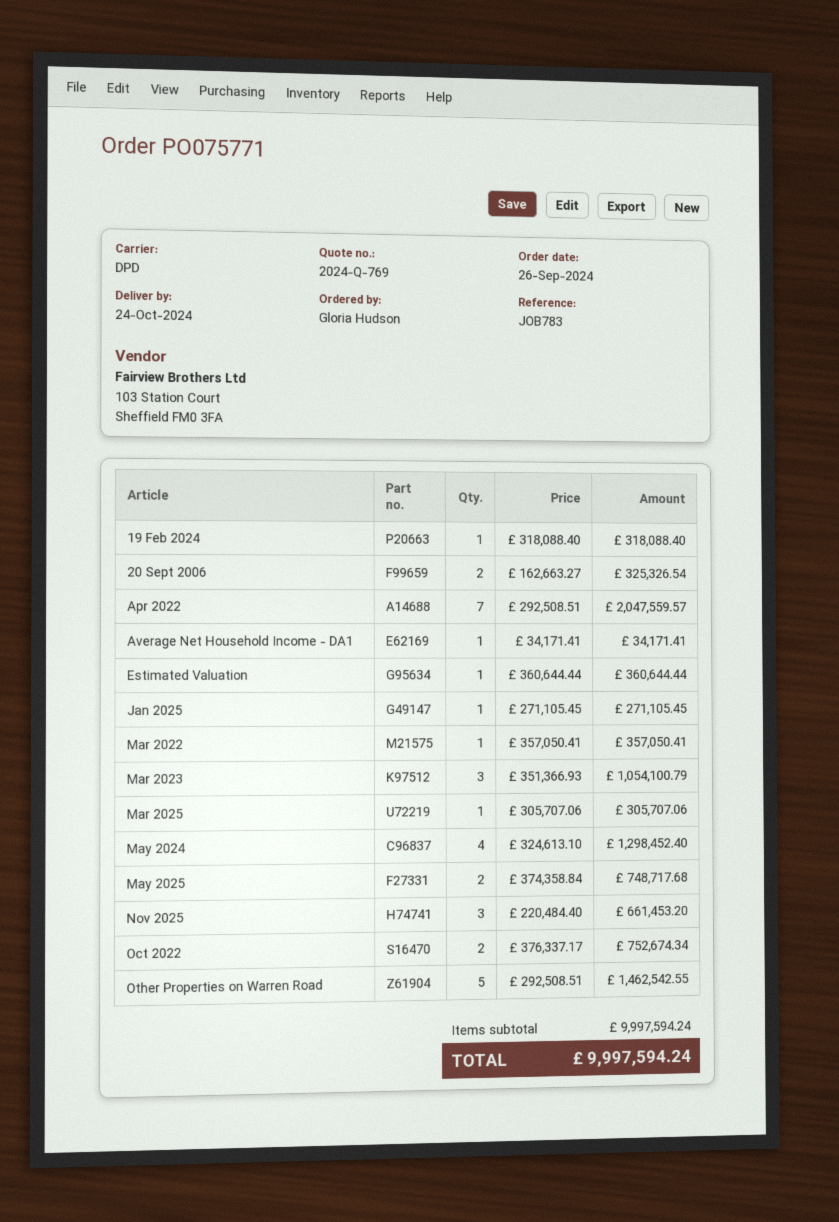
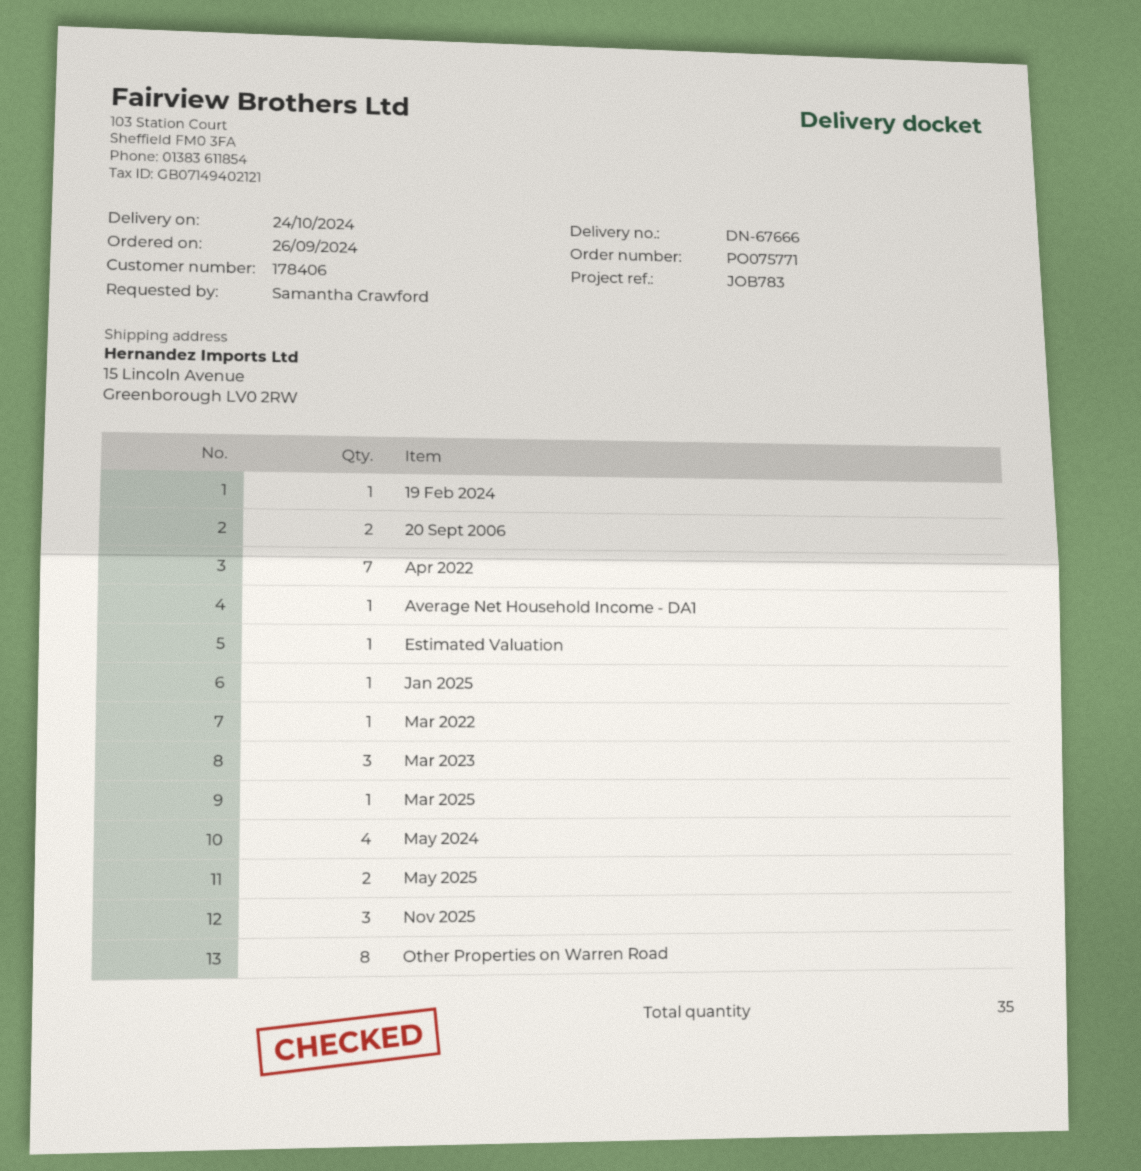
ordered by: Gloria Hudson -> Samantha Crawford
Oct 2022: 2 -> none
Other Properties on Warren Road: 5 -> 8

